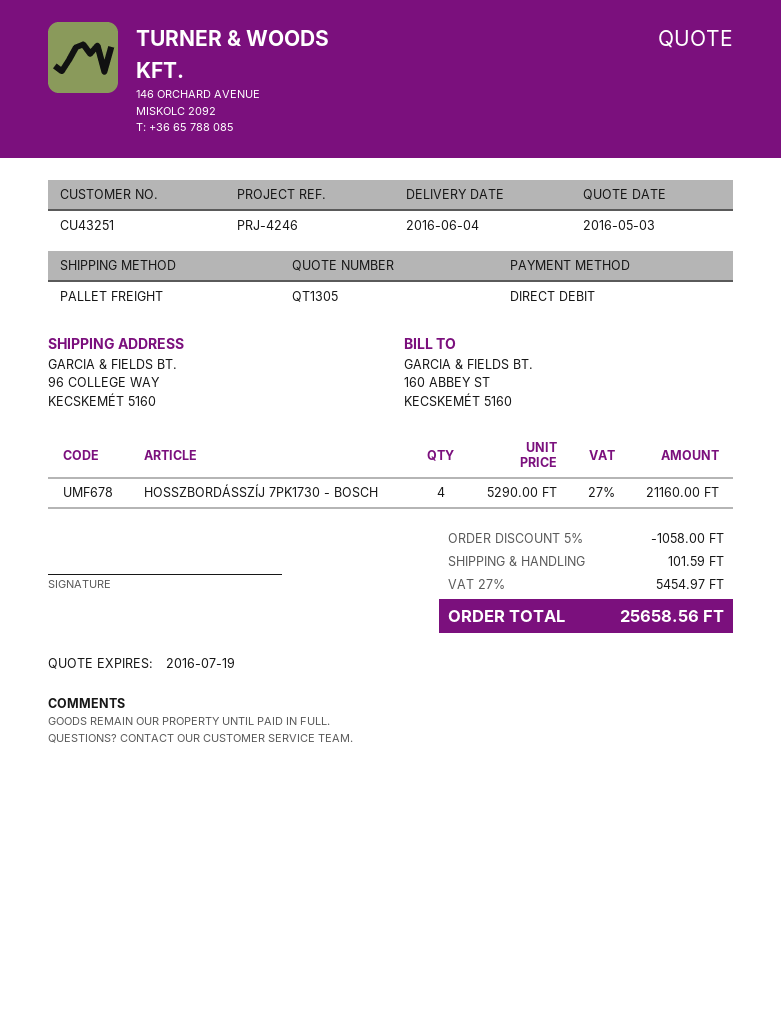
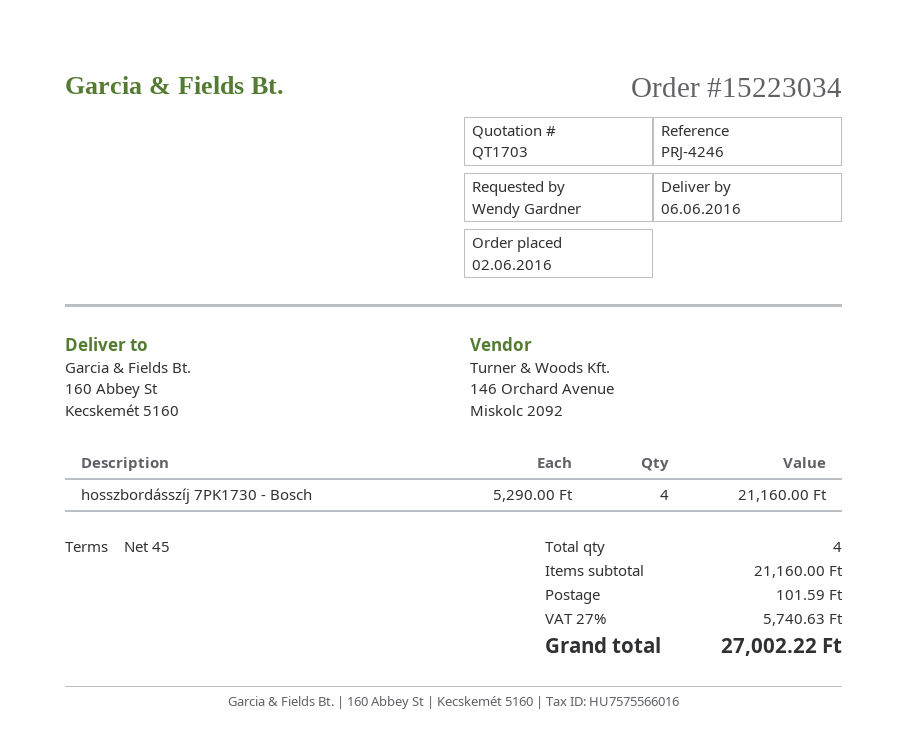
quote number: QT1305 -> QT1703
delivery date: 2016-06-04 -> 2016-06-06
ship to: 96 COLLEGE WAY, KECSKEMÉT 5160 -> 160 Abbey St, Kecskemét 5160
discount: 5% = 1058.00 -> none
tax: 27% = 5454.97 -> 27% = 5740.63
total: 25658.56 -> 27002.22

